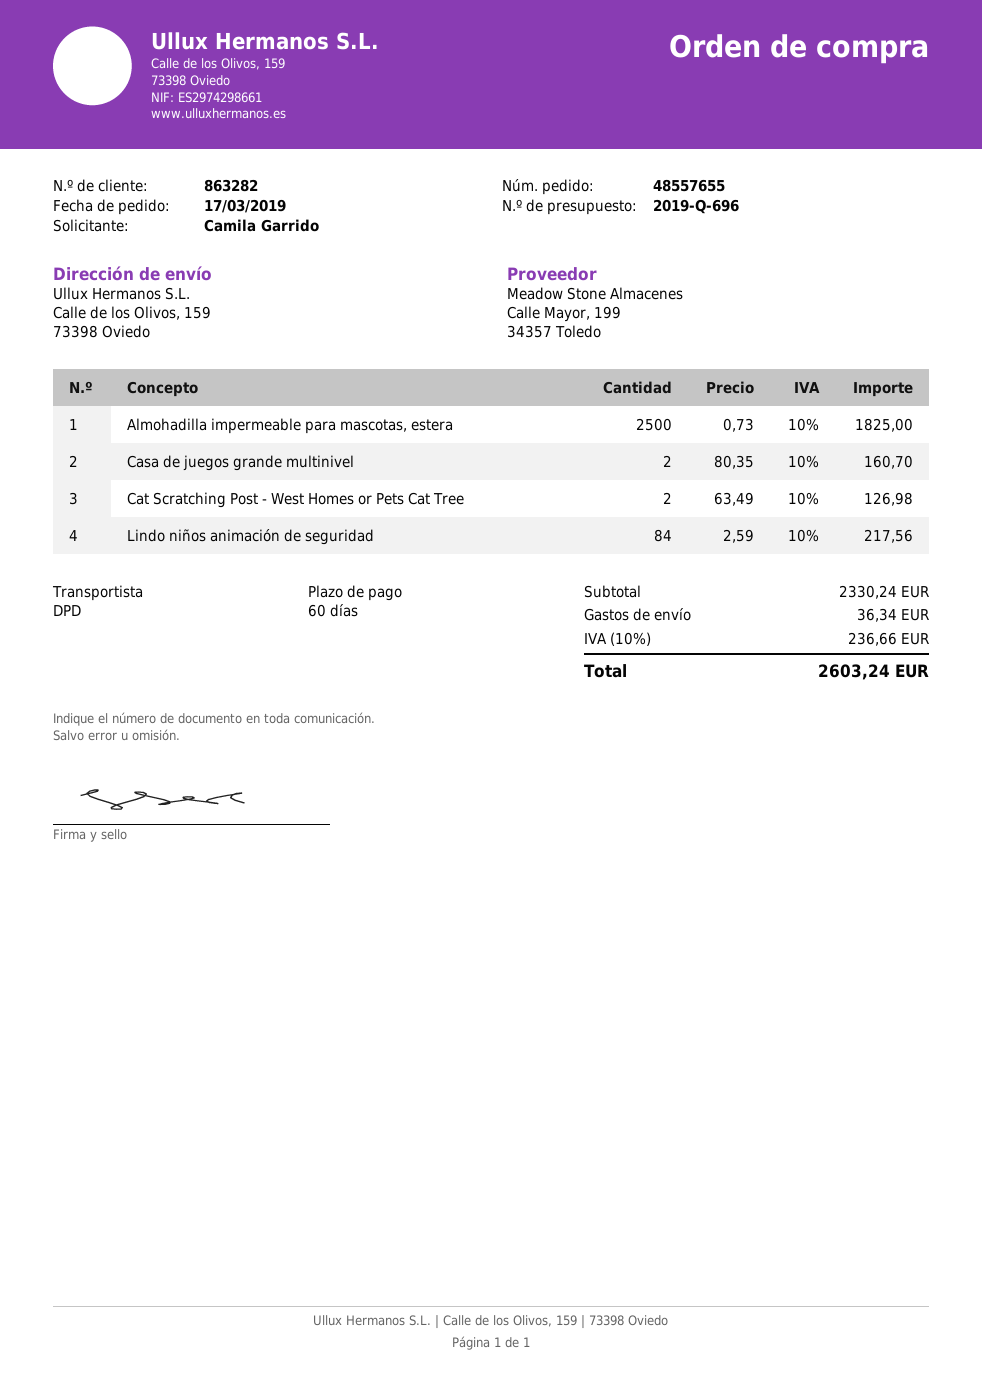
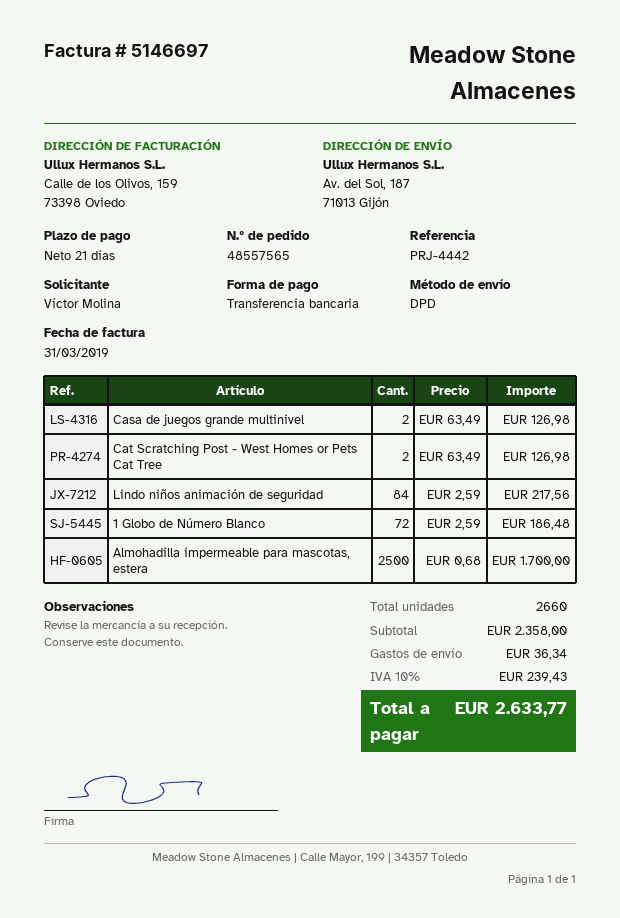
order number: 48557655 -> 48557565
payment terms: 60 days -> 21 days
ordered by: Camila Garrido -> Víctor Molina
ship to: Calle de los Olivos, 159, 73398 Oviedo -> Av. del Sol, 187, 71013 Gijón
Almohadilla impermeable para mascotas, estera: 2500 x 0.73 = 1825.00 -> 2500 x 0.68 = 1700.00
Casa de juegos grande multinivel: 2 x 80.35 = 160.70 -> 2 x 63.49 = 126.98
1 Globo de Número Blanco: none -> 72 x 2.59 = 186.48
subtotal: 2330.24 -> 2358.00
tax: 10% = 236.66 -> 10% = 239.43
total: 2603.24 -> 2633.77

